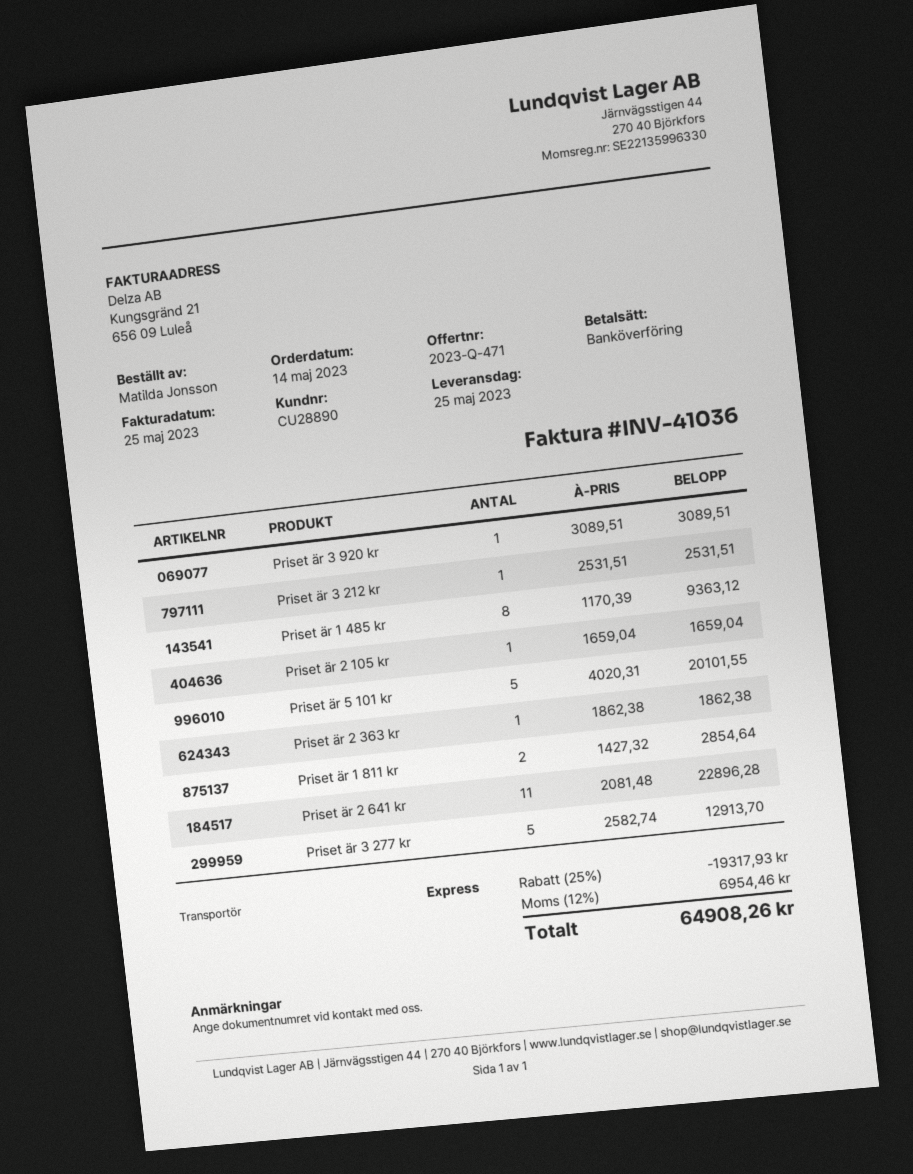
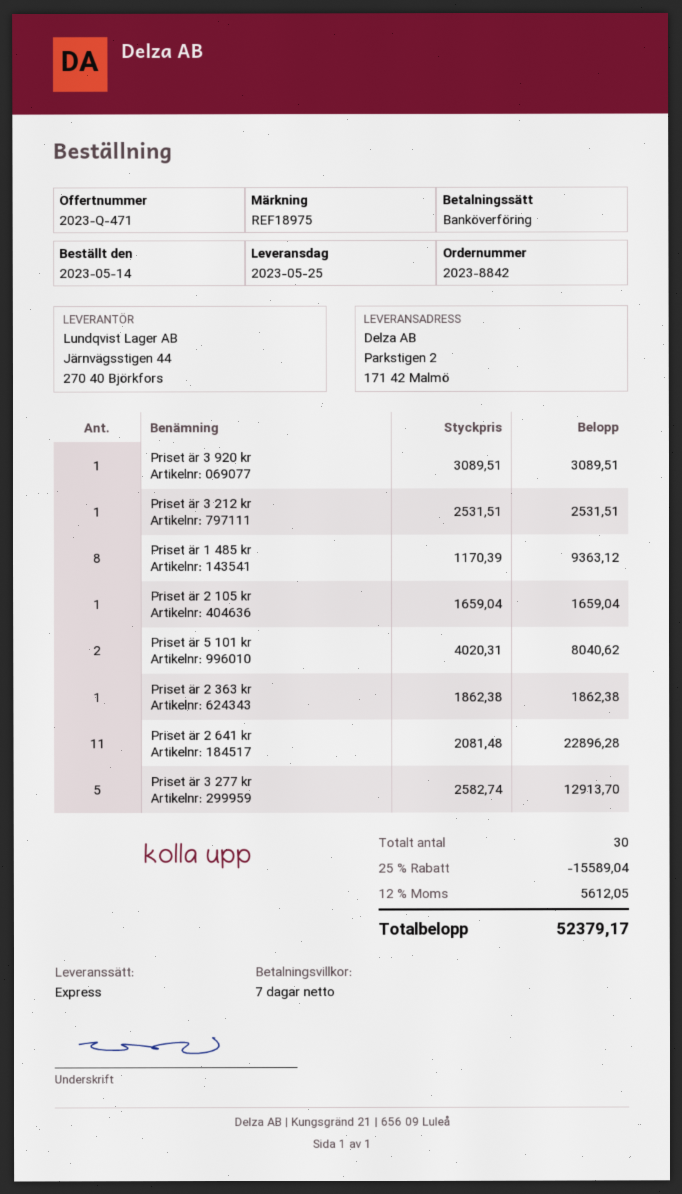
Priset är 5 101 kr: 5 x 4020.31 = 20101.55 -> 2 x 4020.31 = 8040.62
Priset är 1 811 kr: 2 x 1427.32 = 2854.64 -> none
discount: 25% = 19317.93 -> 25% = 15589.04
tax: 12% = 6954.46 -> 12% = 5612.05
total: 64908.26 -> 52379.17

